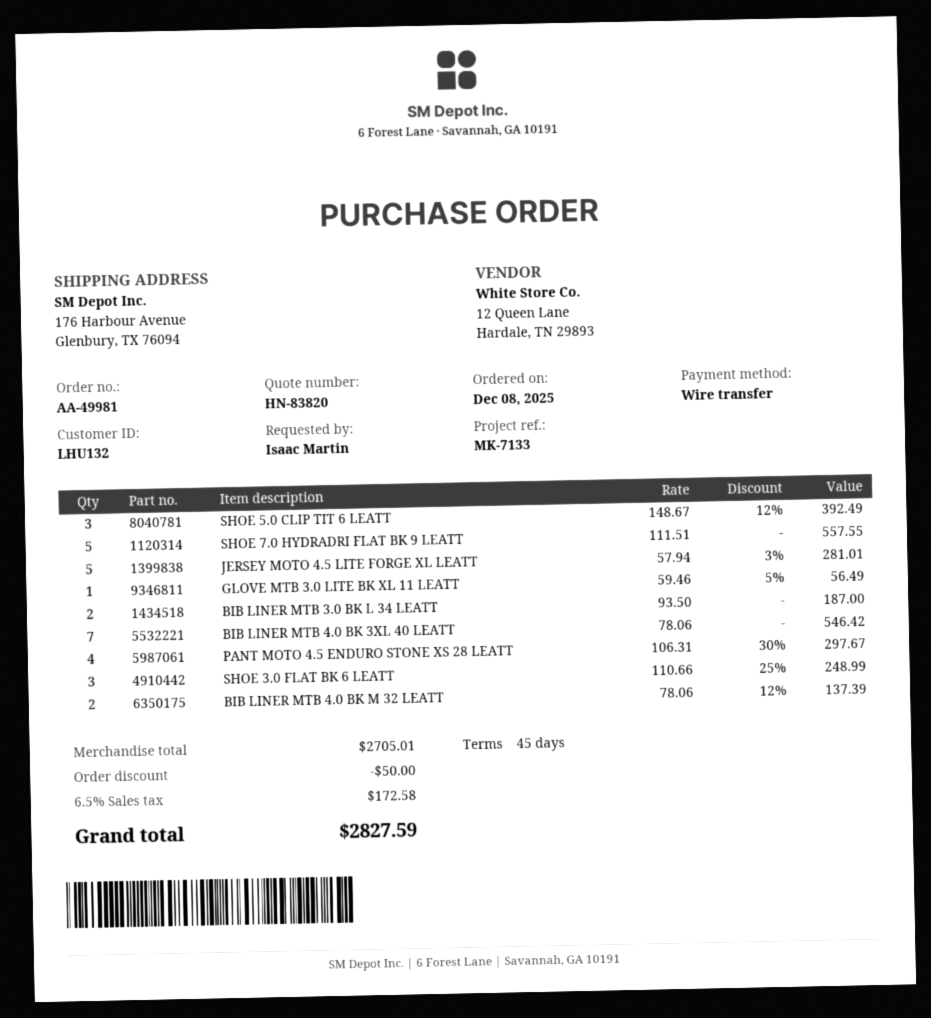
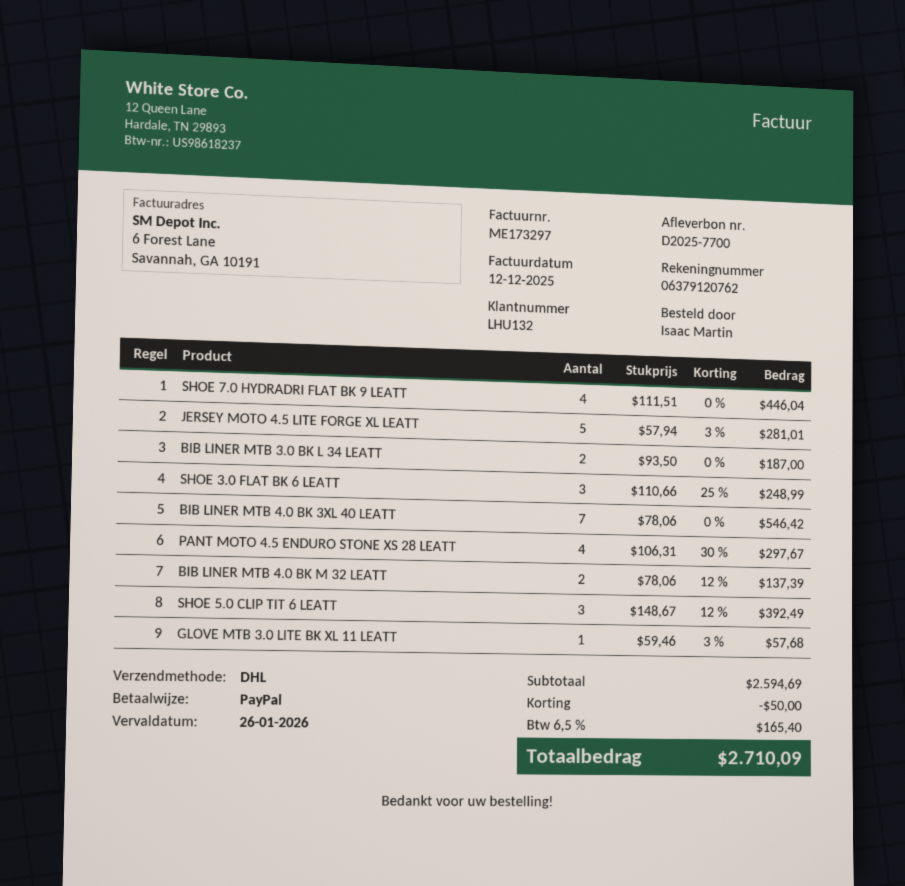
payment method: bank transfer -> PayPal
SHOE 7.0 HYDRADRI FLAT BK 9 LEATT: 5 x 111.51 = 557.55 -> 4 x 111.51 = 446.04
GLOVE MTB 3.0 LITE BK XL 11 LEATT: 1 x 59.46 - 5% = 56.49 -> 1 x 59.46 - 3% = 57.68
subtotal: 2705.01 -> 2594.69
tax: 6.5% = 172.58 -> 6.5% = 165.40
total: 2827.59 -> 2710.09

